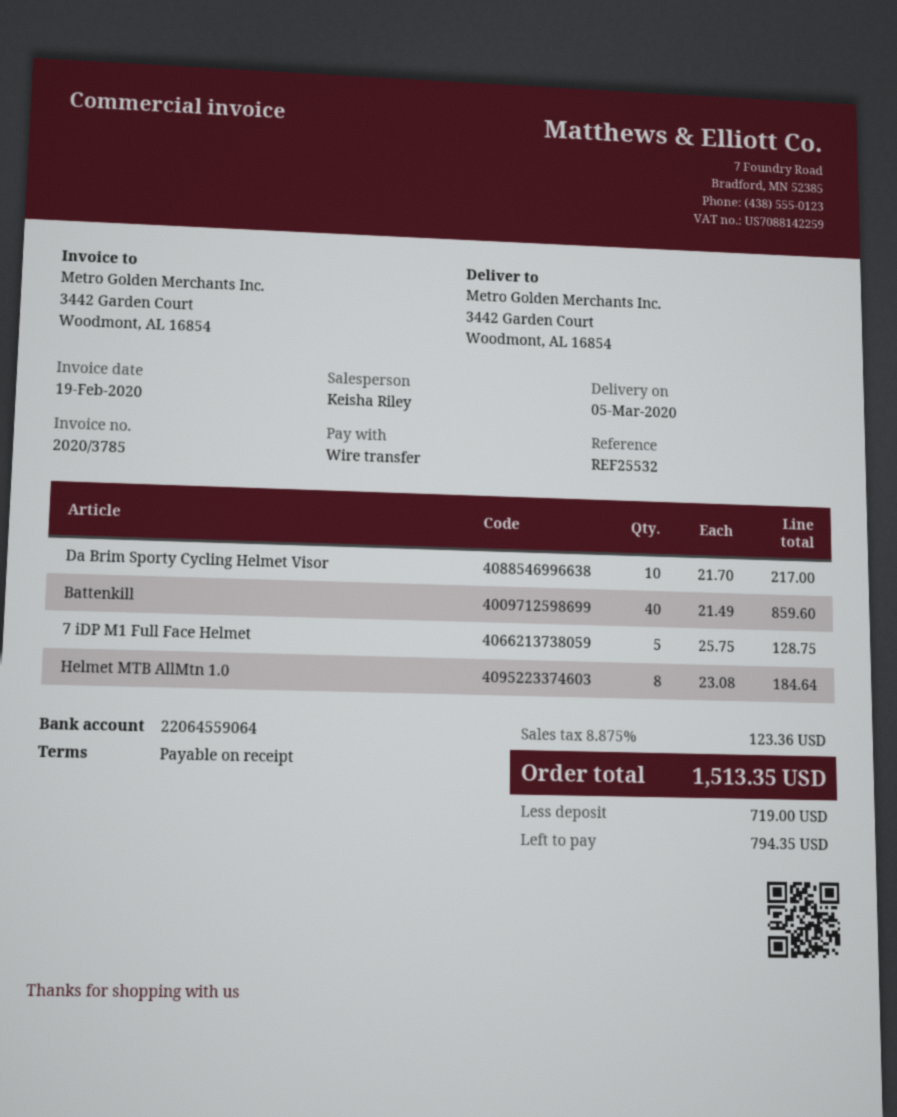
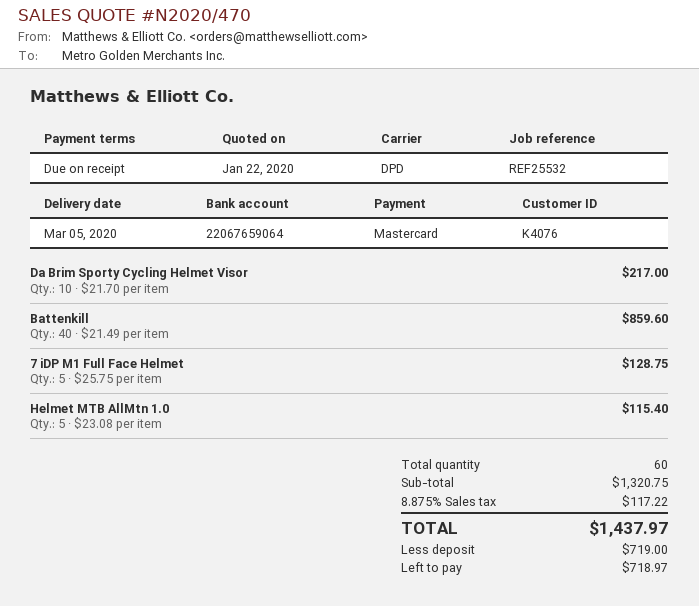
payment method: bank transfer -> Mastercard
bank account: 22064559064 -> 22067659064
Helmet MTB AllMtn 1.0: 8 x 23.08 = 184.64 -> 5 x 23.08 = 115.40
tax: 8.875% = 123.36 -> 8.875% = 117.22
total: 1513.35 -> 1437.97
balance: 794.35 -> 718.97

